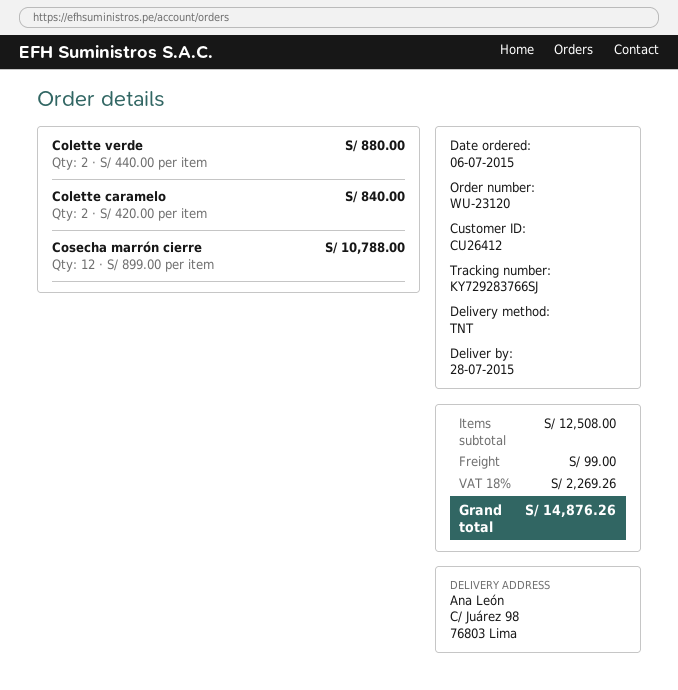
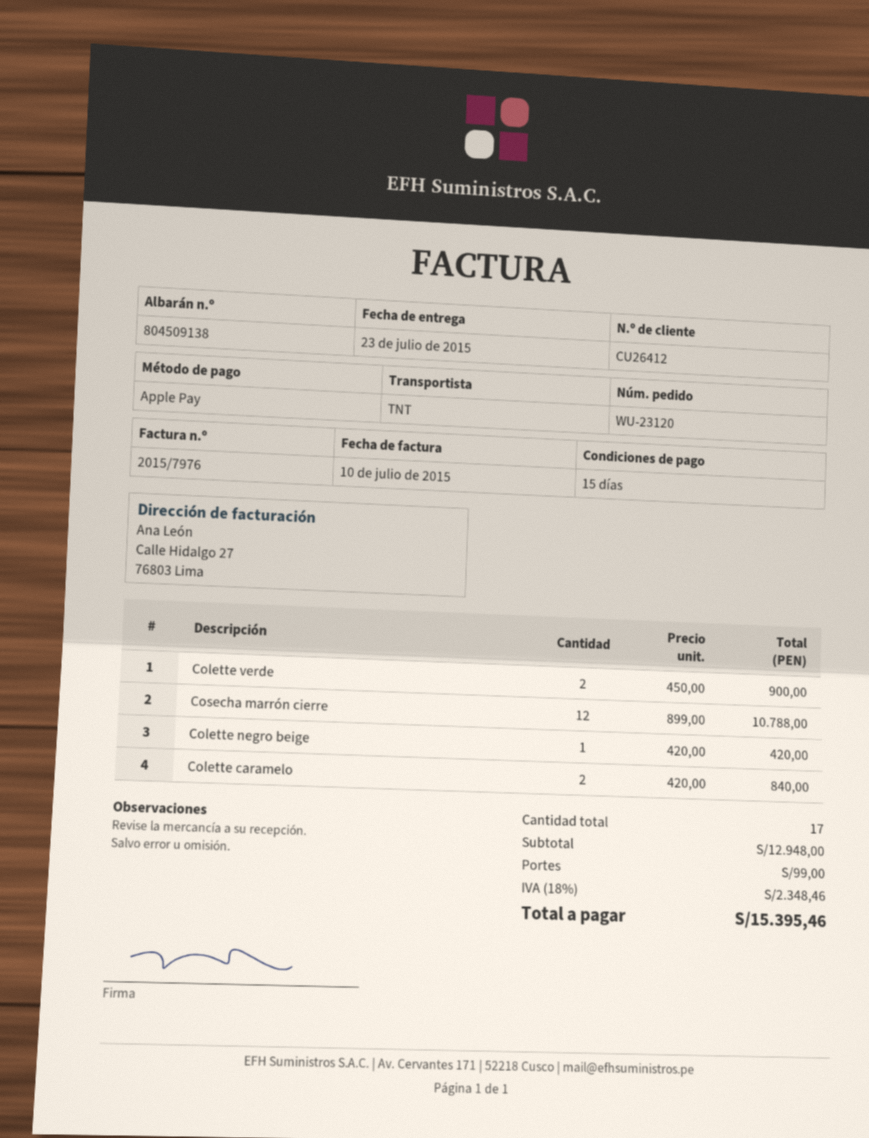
delivery date: 2015-07-28 -> 2015-07-23
Colette verde: 2 x 440.00 = 880.00 -> 2 x 450.00 = 900.00
Colette negro beige: none -> 1 x 420.00 = 420.00
subtotal: 12508.00 -> 12948.00
tax: 18% = 2269.26 -> 18% = 2348.46
total: 14876.26 -> 15395.46

